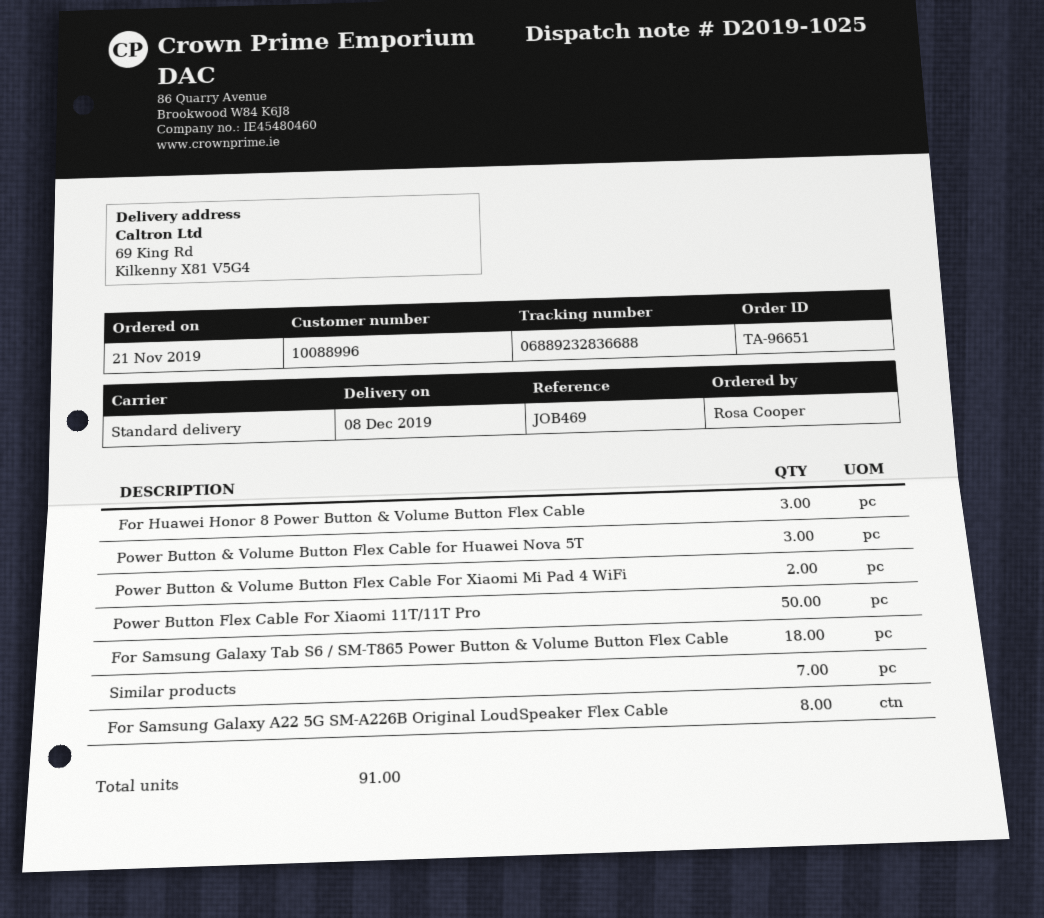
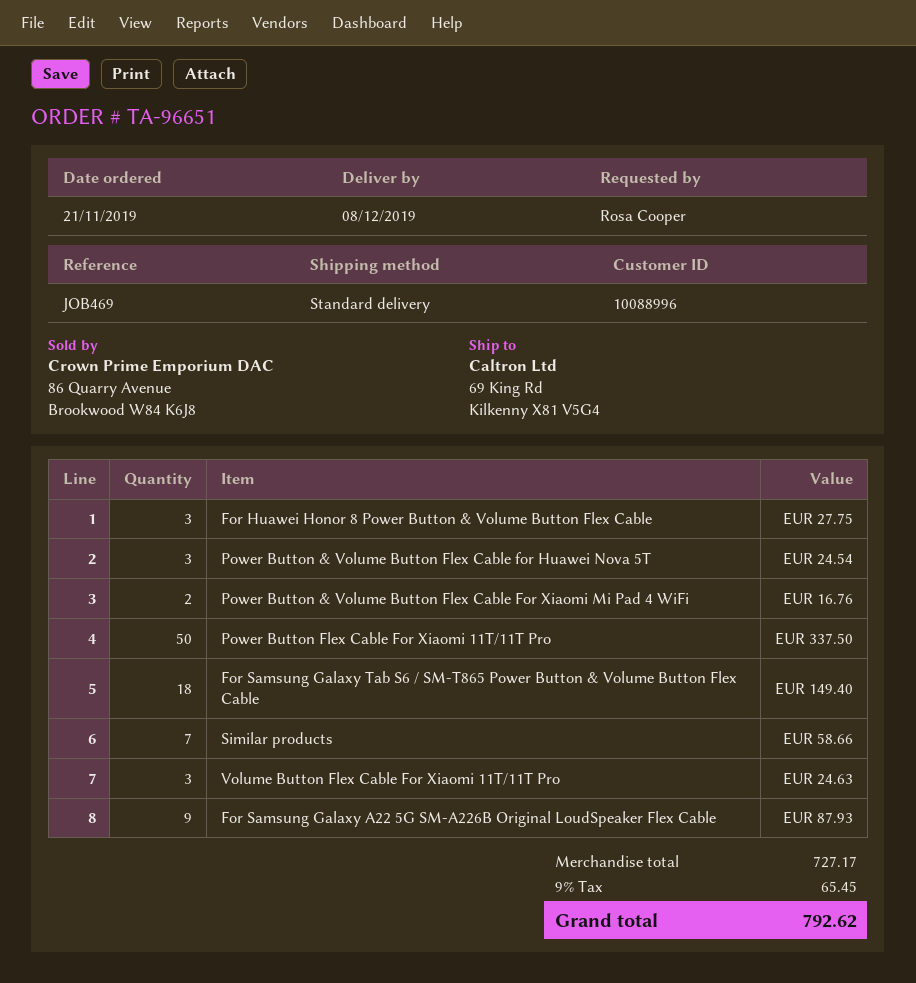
For Samsung Galaxy A22 5G SM-A226B Original LoudSpeaker Flex Cable: 8 -> 9
Volume Button Flex Cable For Xiaomi 11T/11T Pro: none -> 3

